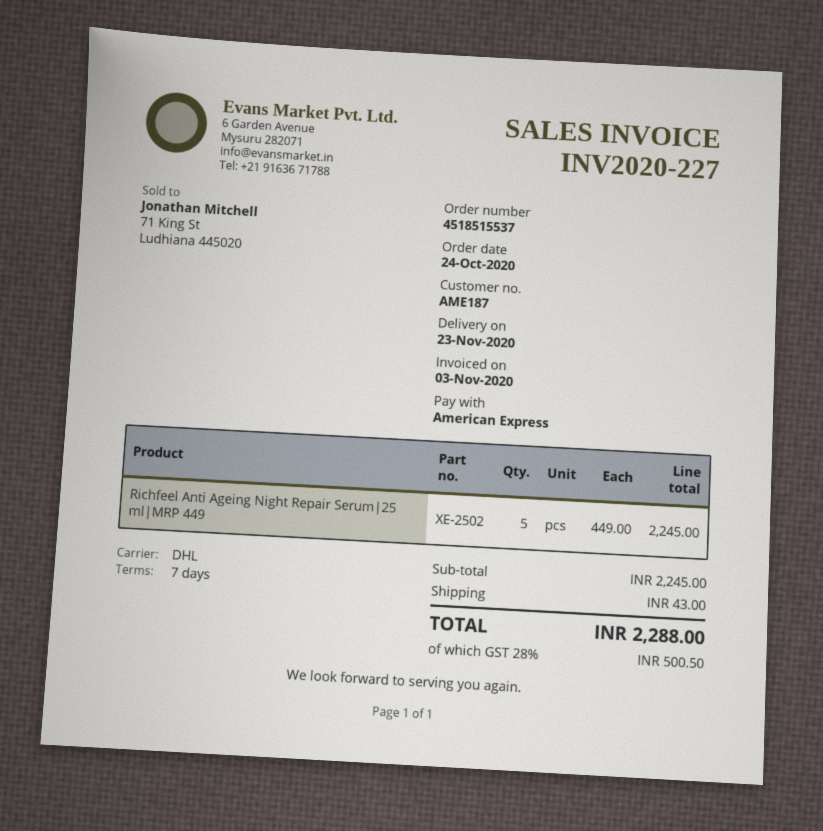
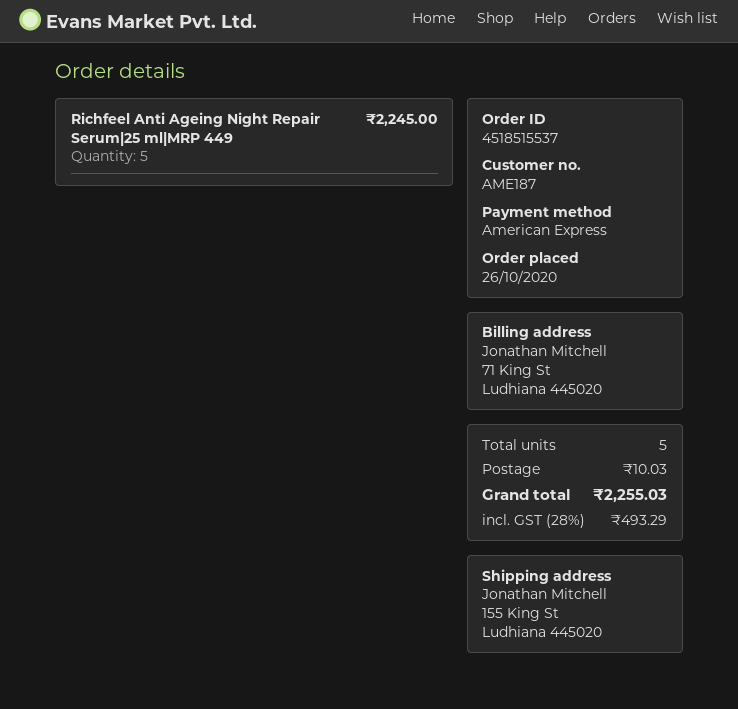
order date: 2020-10-24 -> 2020-10-26
shipping: 43.00 -> 10.03
tax: 28% = 500.50 -> 28% = 493.29
total: 2288.00 -> 2255.03

